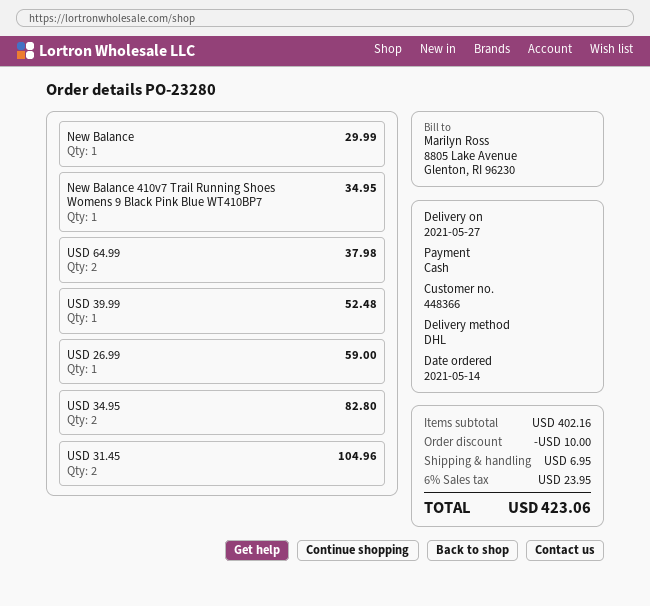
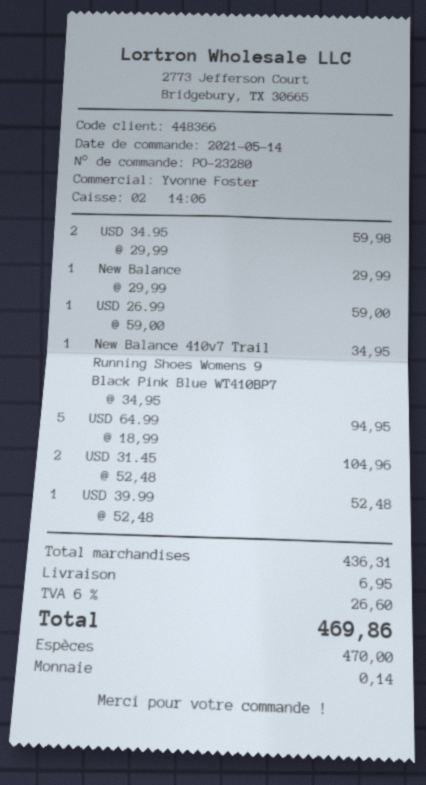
USD 64.99: 2 for 37.98 -> 5 for 94.95
USD 34.95: 2 for 82.80 -> 2 for 59.98
subtotal: 402.16 -> 436.31
discount: 10.00 -> none
tax: 6% = 23.95 -> 6% = 26.60
total: 423.06 -> 469.86

